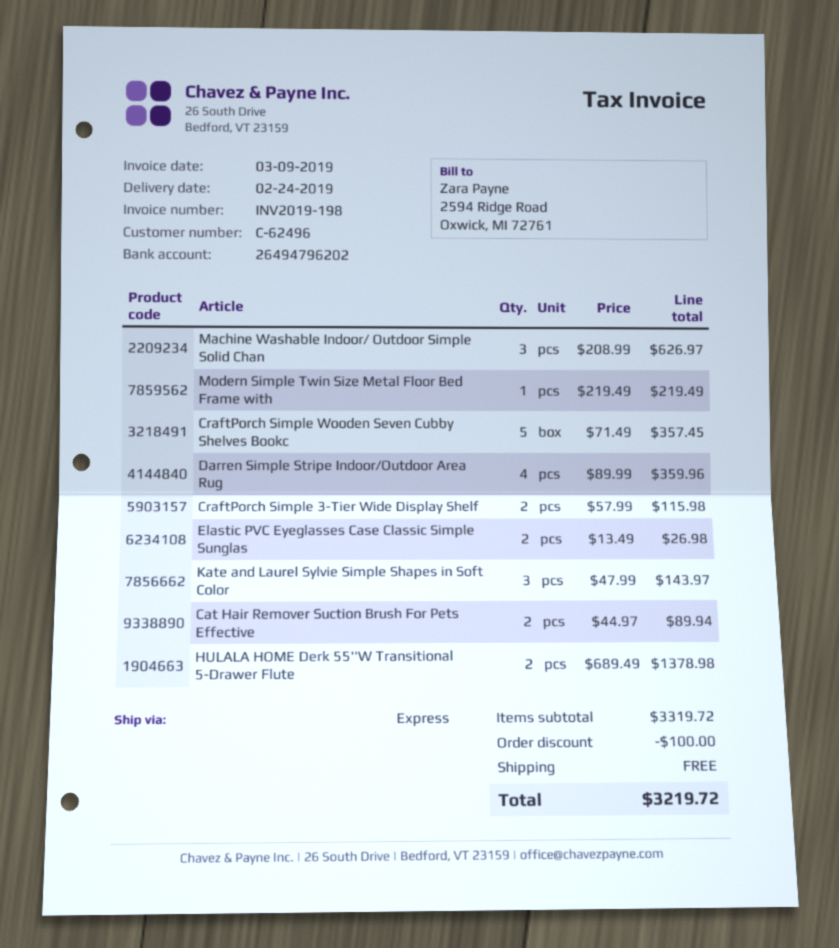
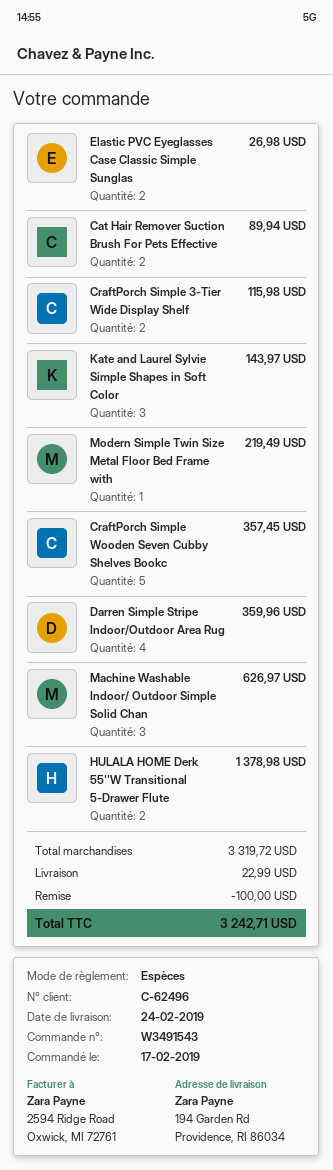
shipping: 0.00 -> 22.99
total: 3219.72 -> 3242.71

